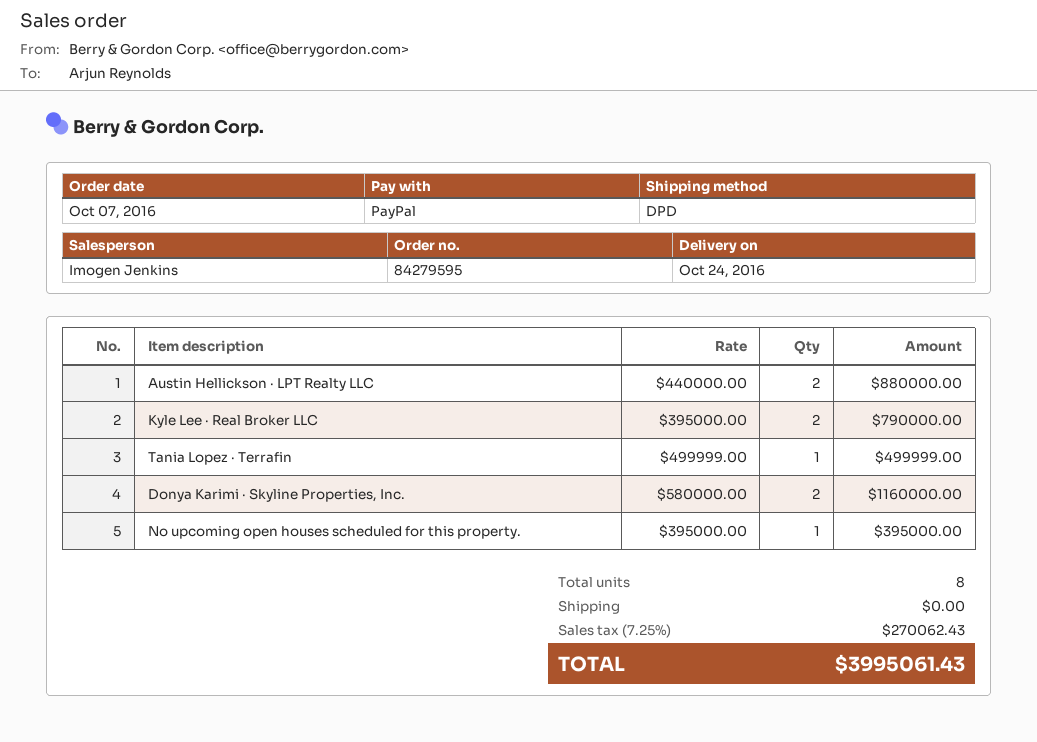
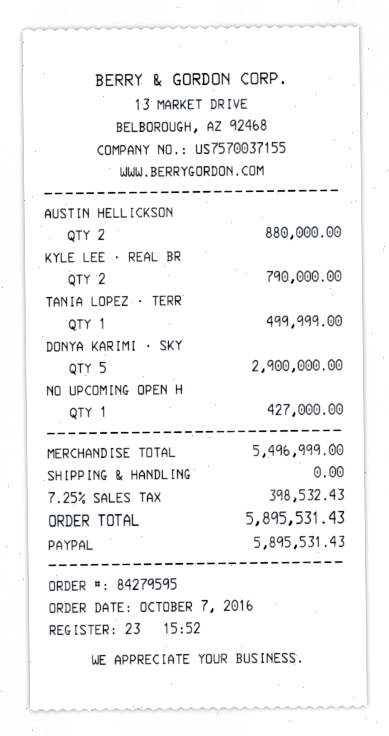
Donya Karimi · Skyline Properties, Inc.: 2 for 1160000.00 -> 5 for 2900000.00
No upcoming open houses scheduled for this property.: 1 for 395000.00 -> 1 for 427000.00
tax: 7.25% = 270062.43 -> 7.25% = 398532.43
total: 3995061.43 -> 5895531.43

